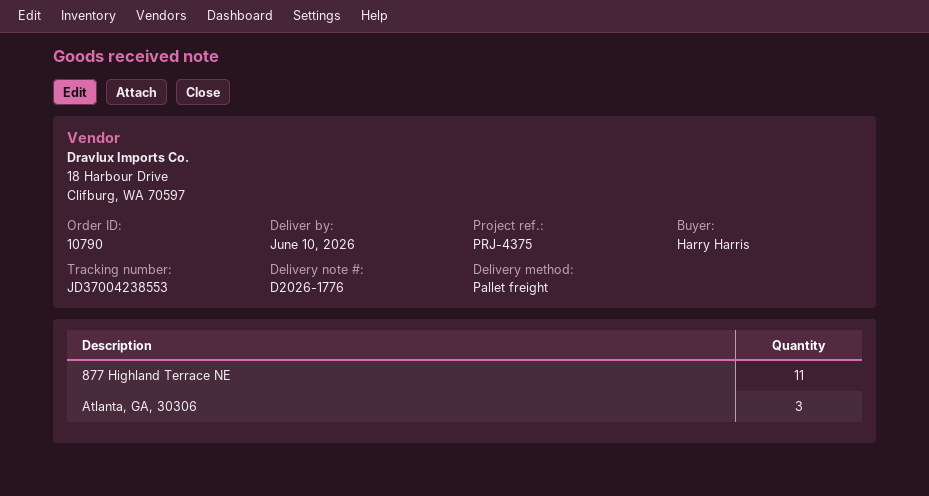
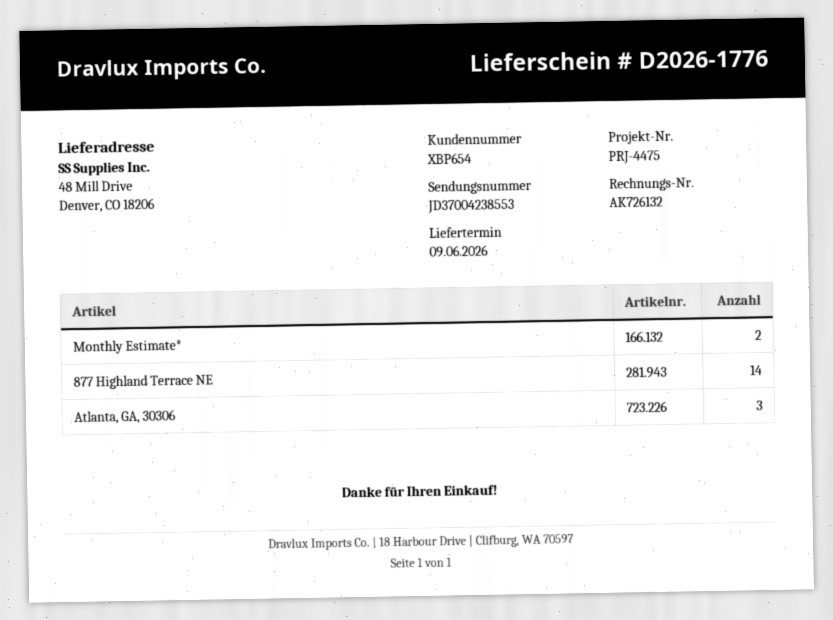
delivery date: 2026-06-10 -> 2026-06-09
reference: PRJ-4375 -> PRJ-4475
877 Highland Terrace NE: 11 -> 14
Monthly Estimate*: none -> 2

